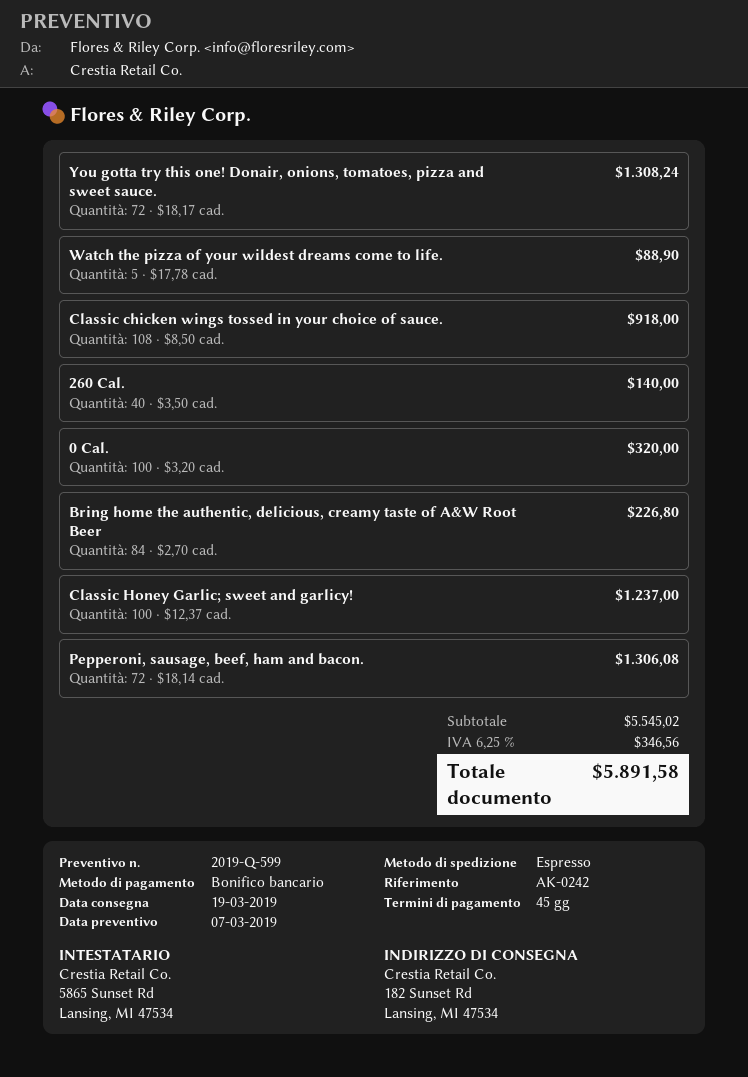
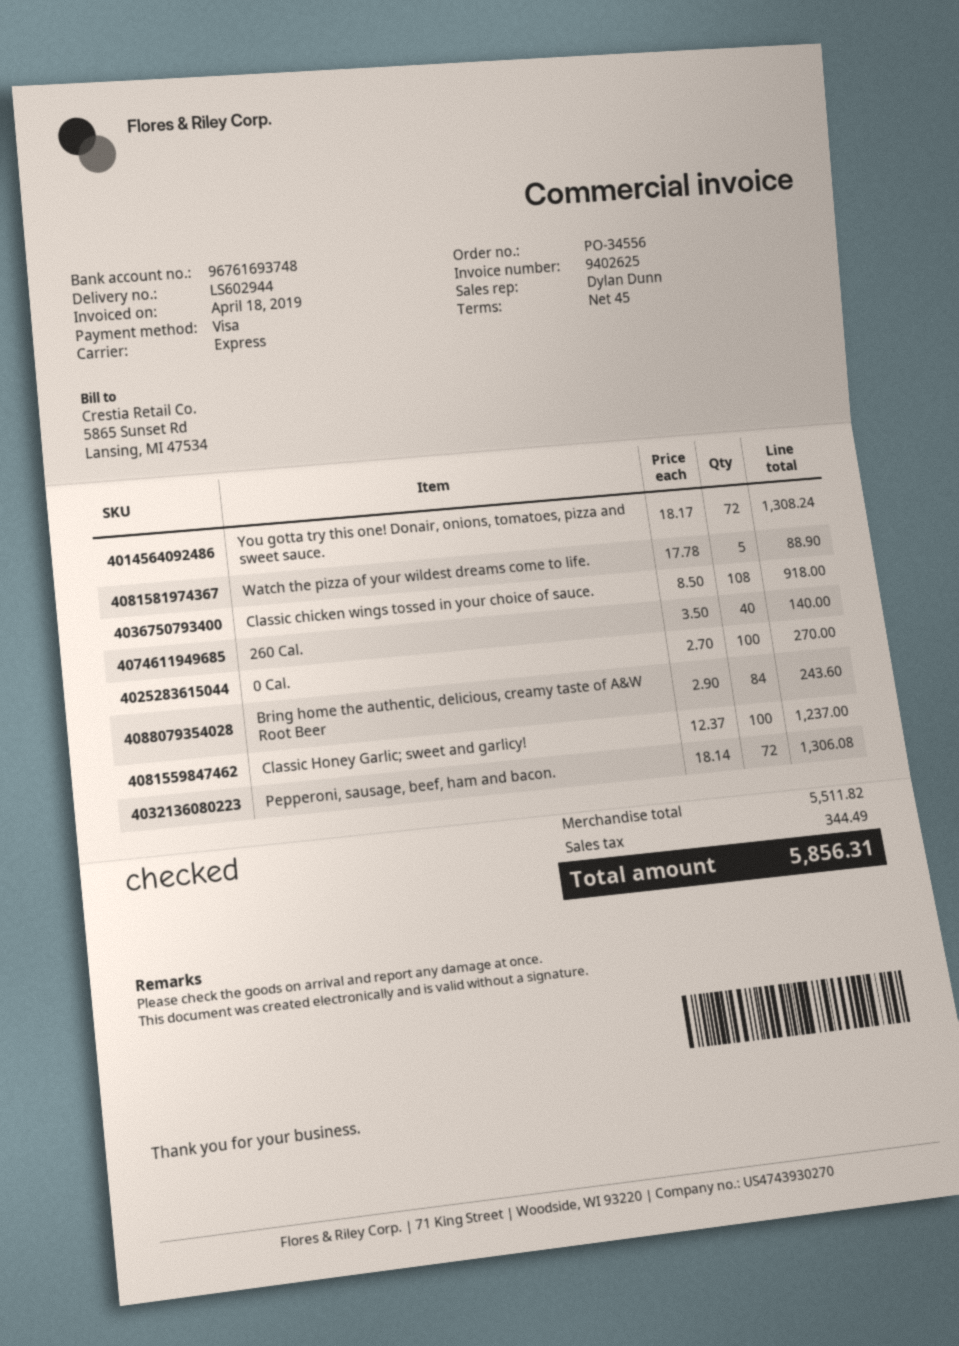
payment method: bank transfer -> Visa
0 Cal.: 100 x 3.20 = 320.00 -> 100 x 2.70 = 270.00
Bring home the authentic, delicious, creamy taste of A&W Root Beer: 84 x 2.70 = 226.80 -> 84 x 2.90 = 243.60
subtotal: 5545.02 -> 5511.82
tax: 346.56 -> 344.49
total: 5891.58 -> 5856.31

